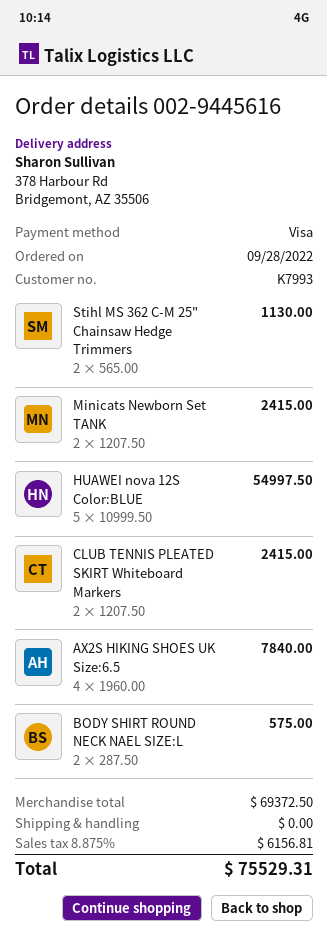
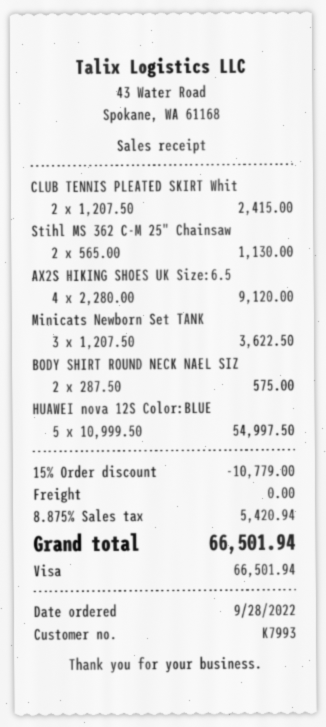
Minicats Newborn Set TANK: 2 x 1207.50 = 2415.00 -> 3 x 1207.50 = 3622.50
AX2S HIKING SHOES UK Size:6.5: 4 x 1960.00 = 7840.00 -> 4 x 2280.00 = 9120.00
discount: none -> 15% = 10779.00
tax: 8.875% = 6156.81 -> 8.875% = 5420.94
total: 75529.31 -> 66501.94

